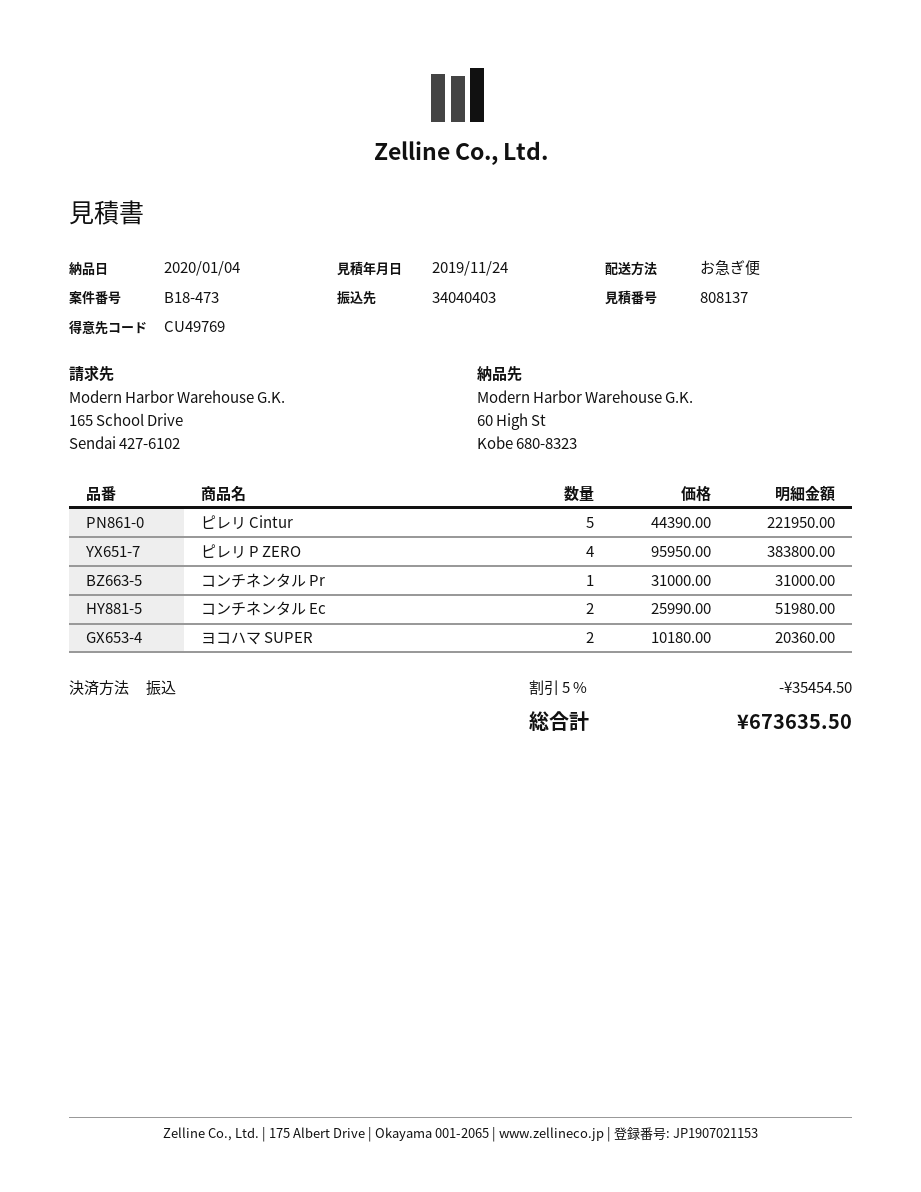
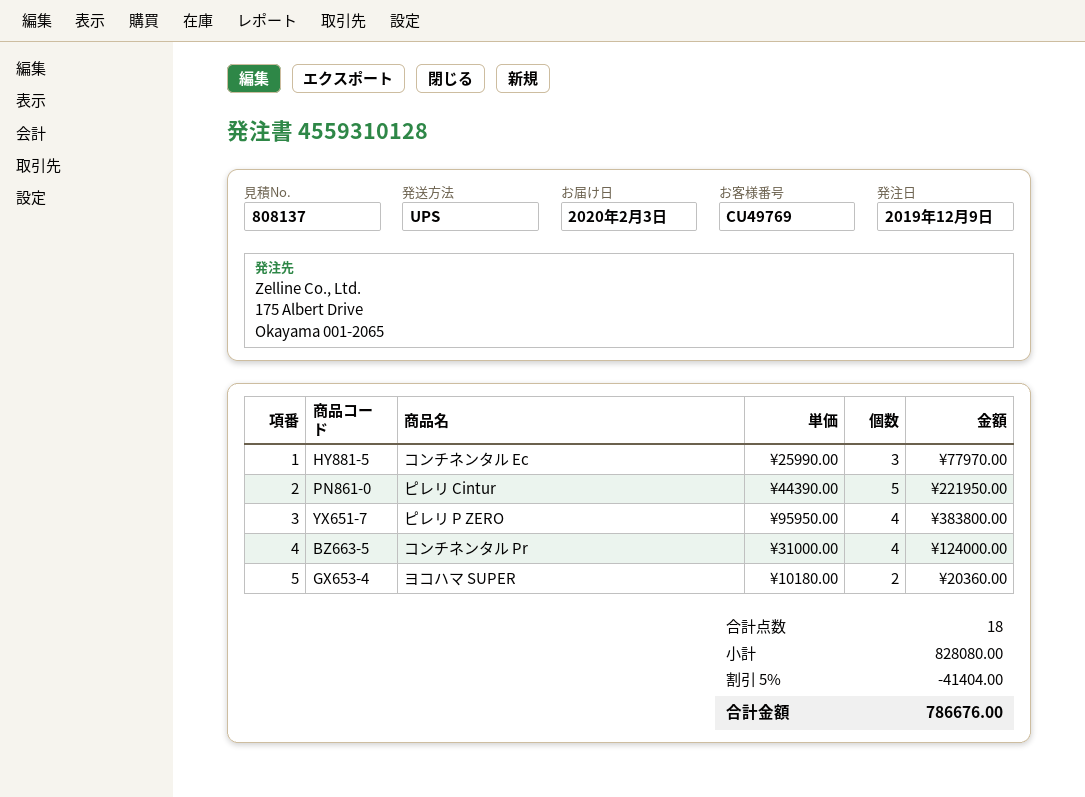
delivery date: 2020-01-04 -> 2020-02-03
shipping method: express -> UPS
コンチネンタル Pr: 1 x 31000.00 = 31000.00 -> 4 x 31000.00 = 124000.00
コンチネンタル Ec: 2 x 25990.00 = 51980.00 -> 3 x 25990.00 = 77970.00
discount: 5% = 35454.50 -> 5% = 41404.00
total: 673635.50 -> 786676.00

